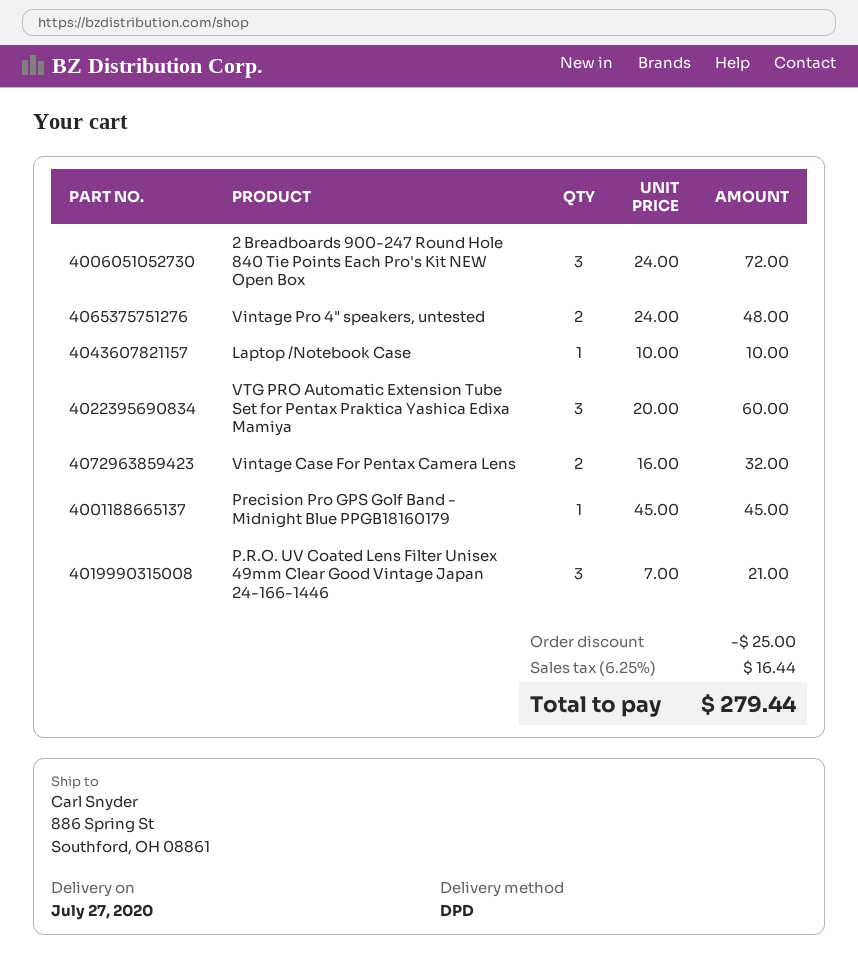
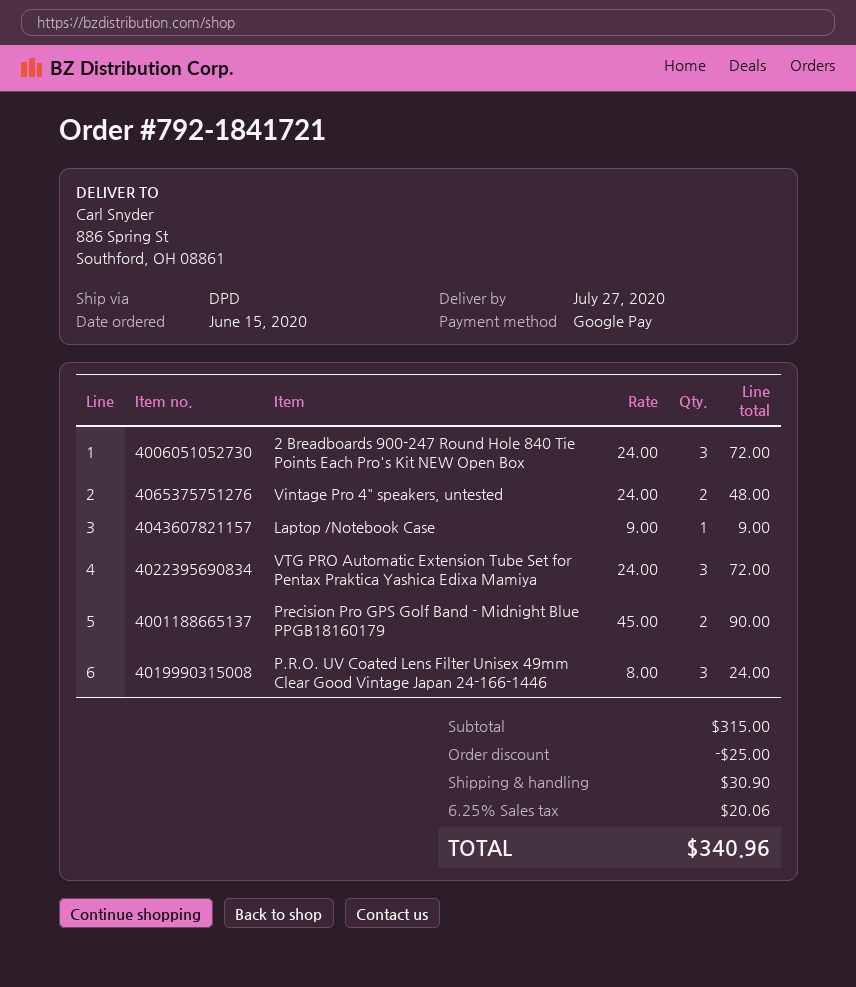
Laptop /Notebook Case: 1 x 10.00 = 10.00 -> 1 x 9.00 = 9.00
VTG PRO Automatic Extension Tube Set for Pentax Praktica Yashica Edixa Mamiya: 3 x 20.00 = 60.00 -> 3 x 24.00 = 72.00
Vintage Case For Pentax Camera Lens: 2 x 16.00 = 32.00 -> none
Precision Pro GPS Golf Band - Midnight Blue PPGB18160179: 1 x 45.00 = 45.00 -> 2 x 45.00 = 90.00
P.R.O. UV Coated Lens Filter Unisex 49mm Clear Good Vintage Japan 24-166-1446: 3 x 7.00 = 21.00 -> 3 x 8.00 = 24.00
shipping: none -> 30.90
tax: 6.25% = 16.44 -> 6.25% = 20.06
total: 279.44 -> 340.96

